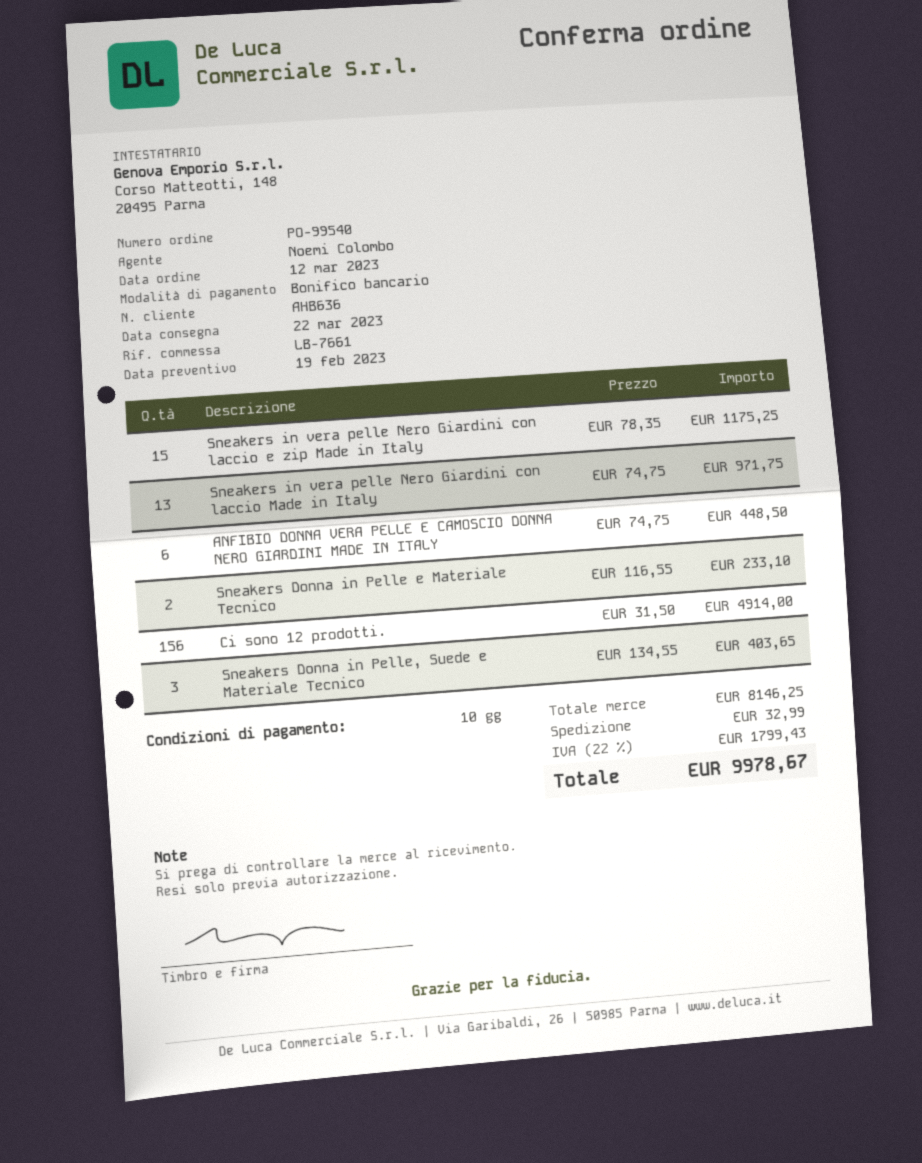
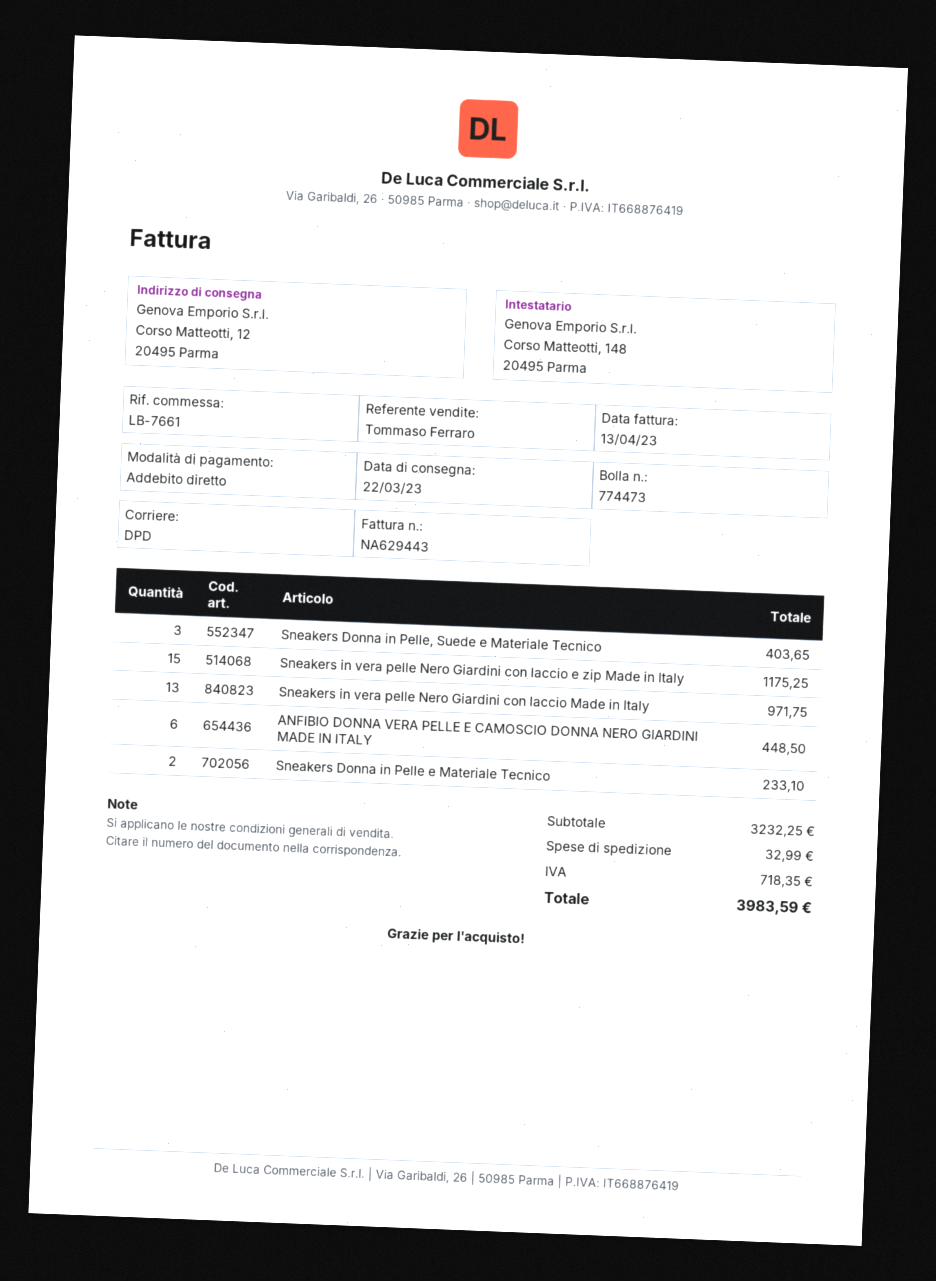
sales rep: Noemi Colombo -> Tommaso Ferraro
payment method: bank transfer -> direct debit
Ci sono 12 prodotti.: 156 for 4914.00 -> none
subtotal: 8146.25 -> 3232.25
tax: 1799.43 -> 718.35
total: 9978.67 -> 3983.59

